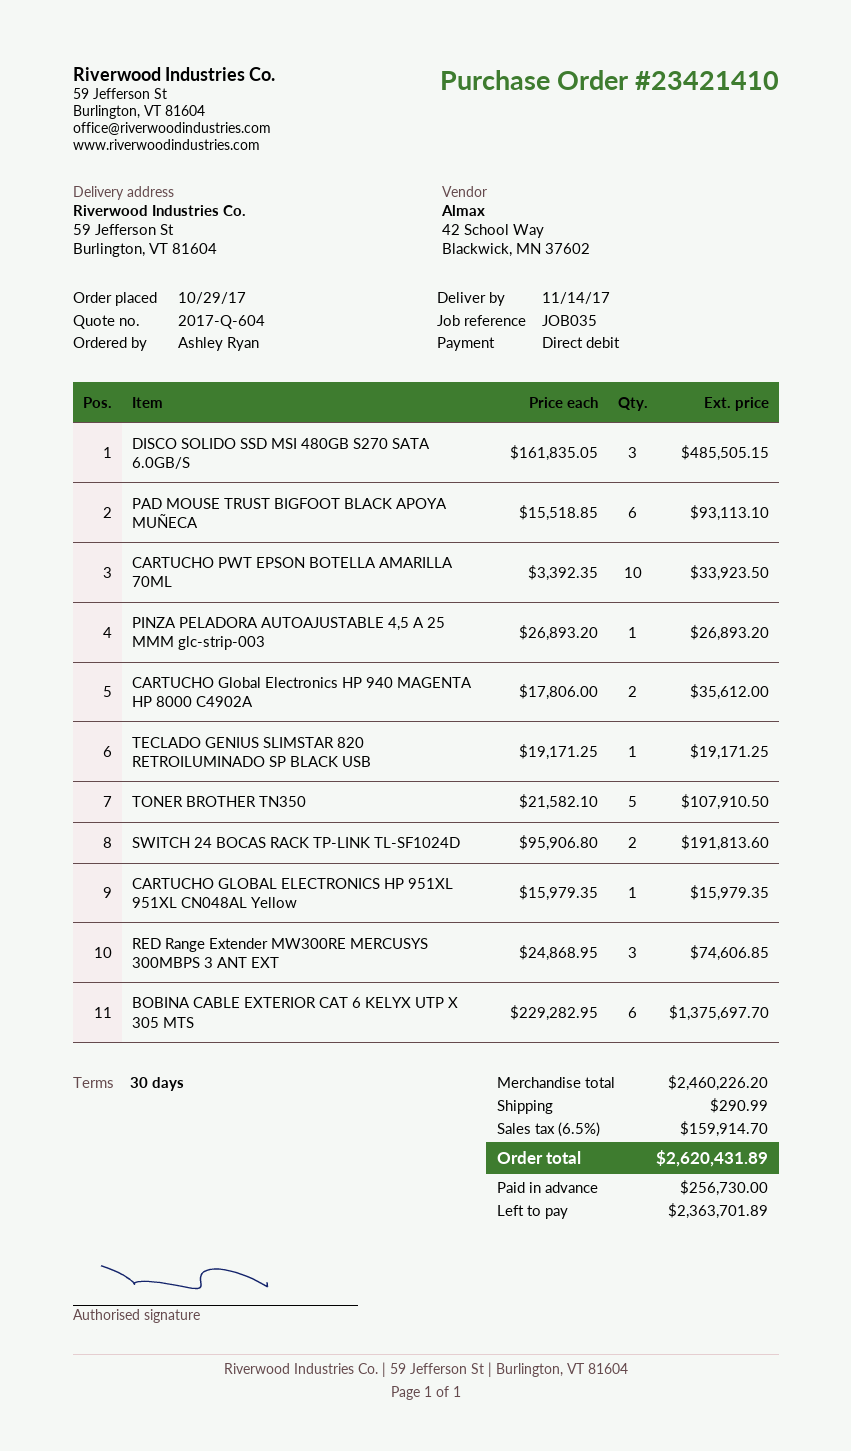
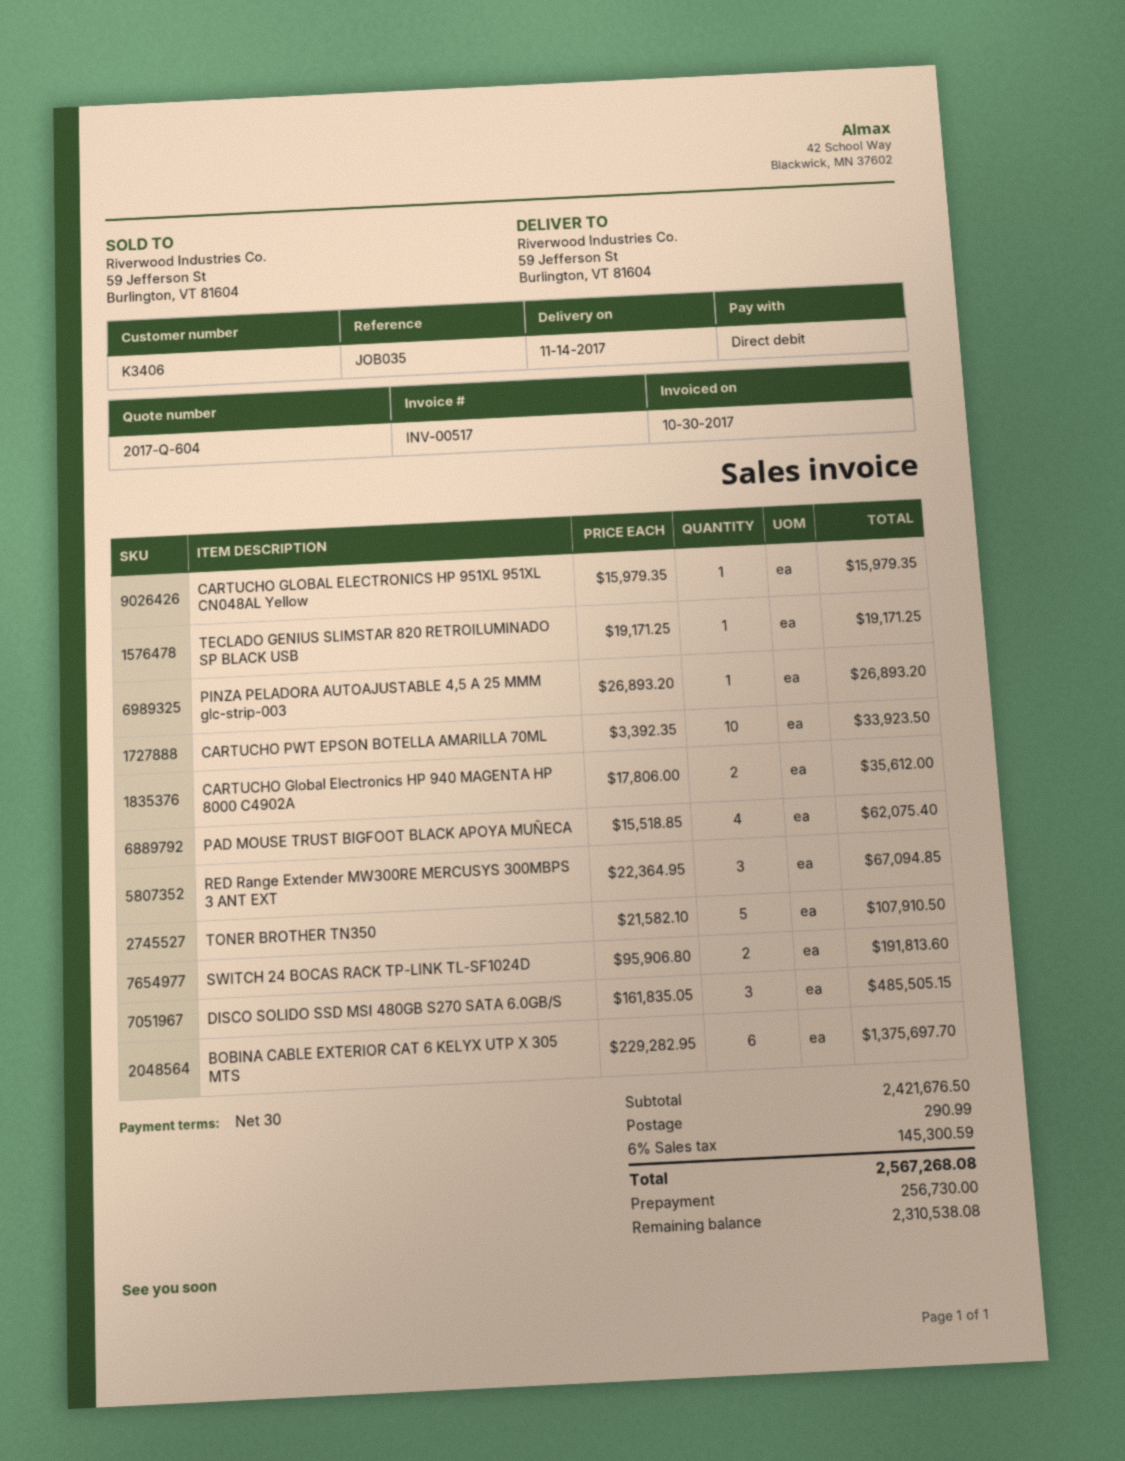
PAD MOUSE TRUST BIGFOOT BLACK APOYA MUÑECA: 6 x 15518.85 = 93113.10 -> 4 x 15518.85 = 62075.40
RED Range Extender MW300RE MERCUSYS 300MBPS 3 ANT EXT: 3 x 24868.95 = 74606.85 -> 3 x 22364.95 = 67094.85
subtotal: 2460226.20 -> 2421676.50
tax: 6.5% = 159914.70 -> 6% = 145300.59
total: 2620431.89 -> 2567268.08
balance: 2363701.89 -> 2310538.08

